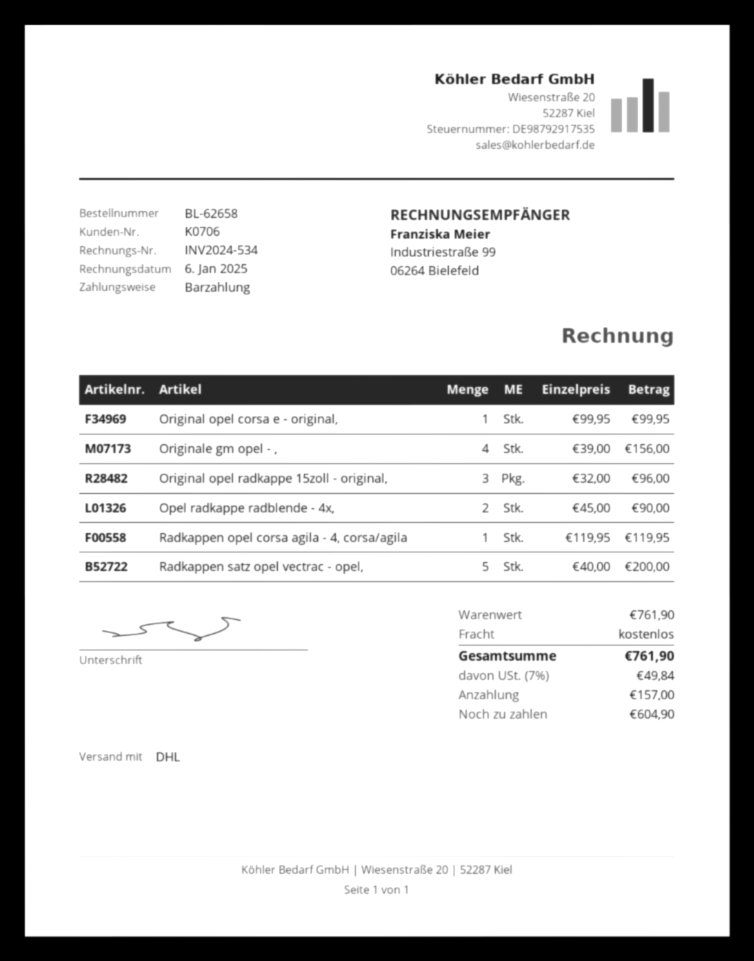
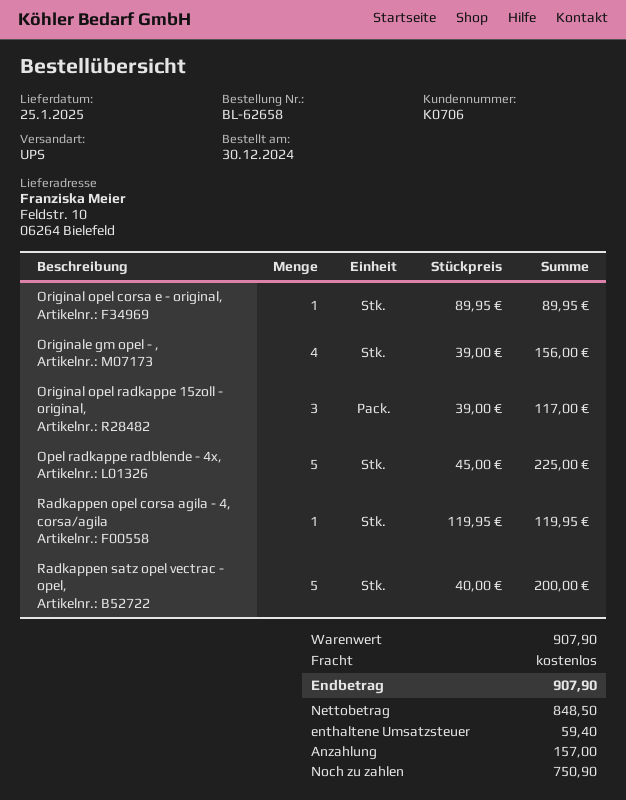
shipping method: DHL -> UPS
Original opel corsa e - original,: 1 x 99.95 = 99.95 -> 1 x 89.95 = 89.95
Original opel radkappe 15zoll - original,: 3 x 32.00 = 96.00 -> 3 x 39.00 = 117.00
Opel radkappe radblende - 4x,: 2 x 45.00 = 90.00 -> 5 x 45.00 = 225.00
subtotal: 761.90 -> 907.90
tax: 49.84 -> 59.40
total: 761.90 -> 907.90
balance: 604.90 -> 750.90

